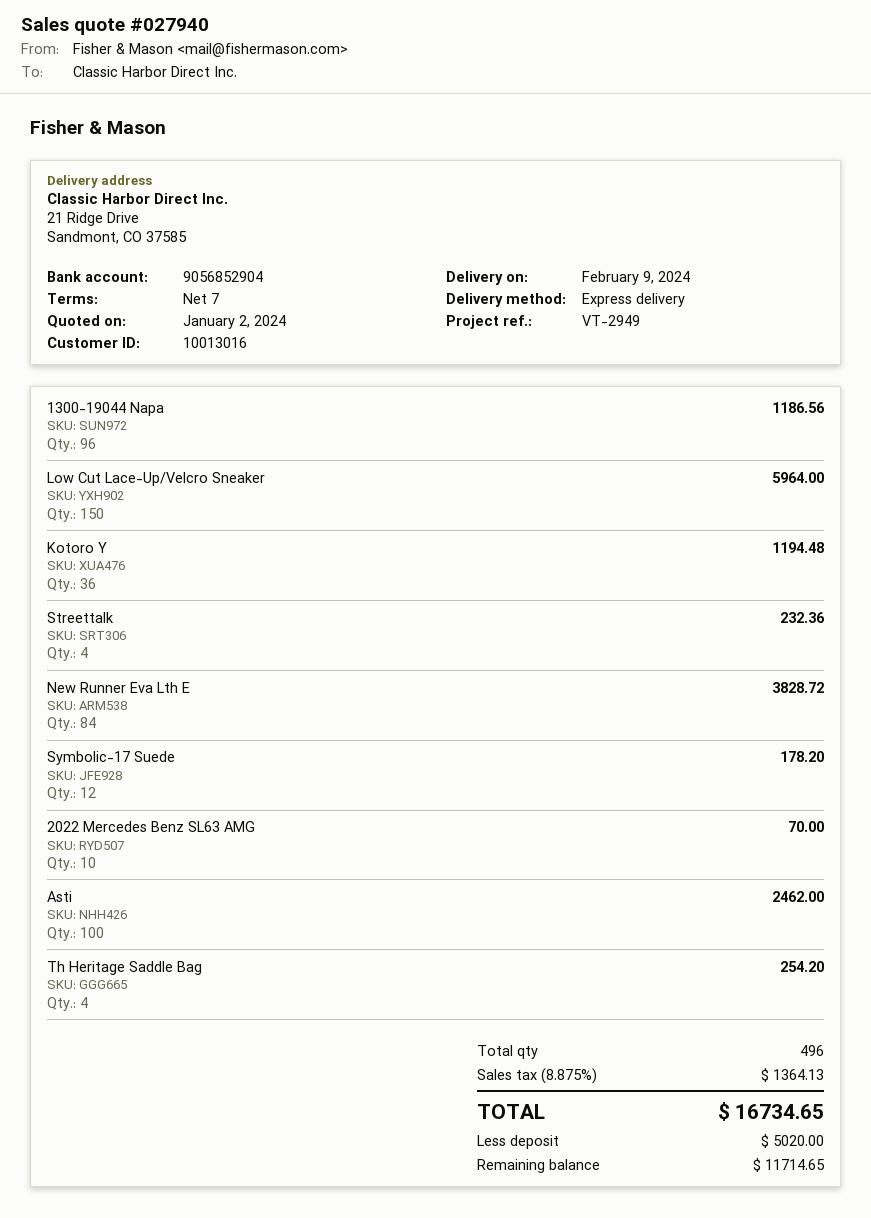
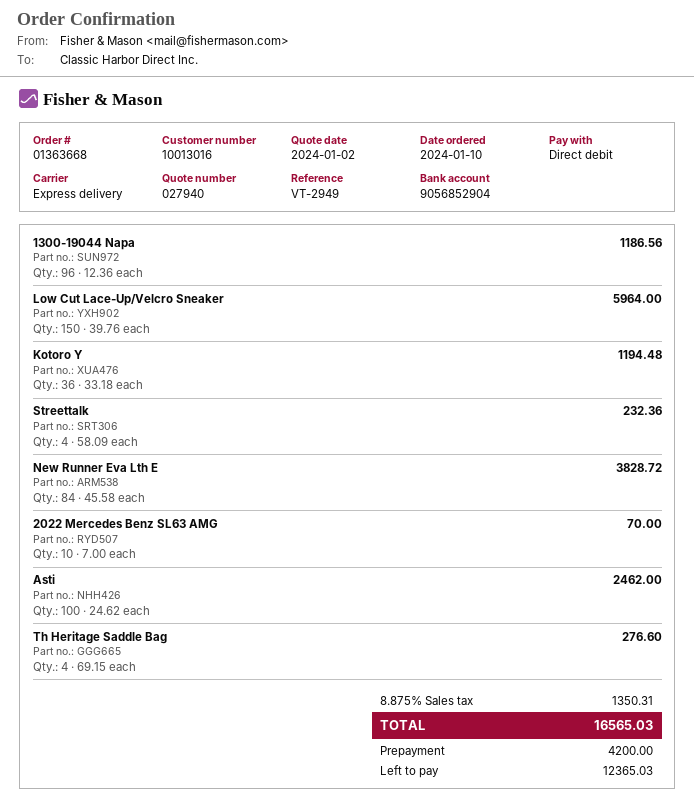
Symbolic-17 Suede: 12 for 178.20 -> none
Th Heritage Saddle Bag: 4 for 254.20 -> 4 for 276.60
tax: 8.875% = 1364.13 -> 8.875% = 1350.31
total: 16734.65 -> 16565.03
deposit: 5020.00 -> 4200.00
balance: 11714.65 -> 12365.03

